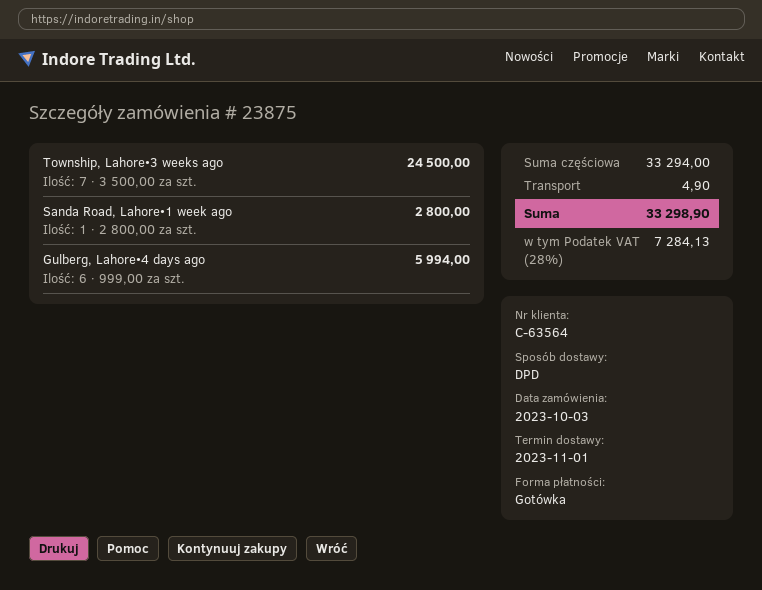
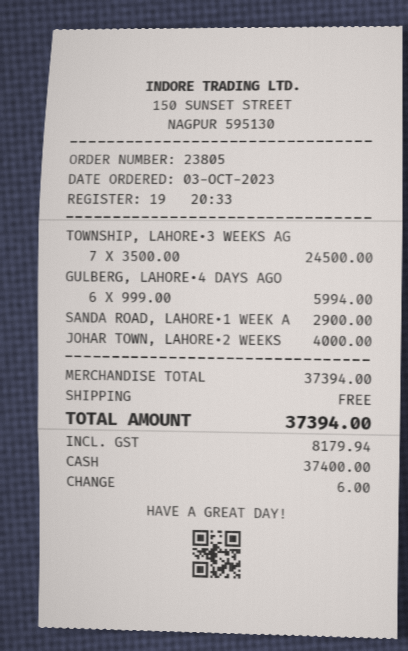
order number: 23875 -> 23805
Sanda Road, Lahore•1 week ago: 1 x 2800.00 = 2800.00 -> 1 x 2900.00 = 2900.00
JOHAR TOWN, LAHORE•2 WEEKS: none -> 1 x 4000.00 = 4000.00
subtotal: 33294.00 -> 37394.00
shipping: 4.90 -> 0.00
tax: 7284.13 -> 8179.94
total: 33298.90 -> 37394.00

